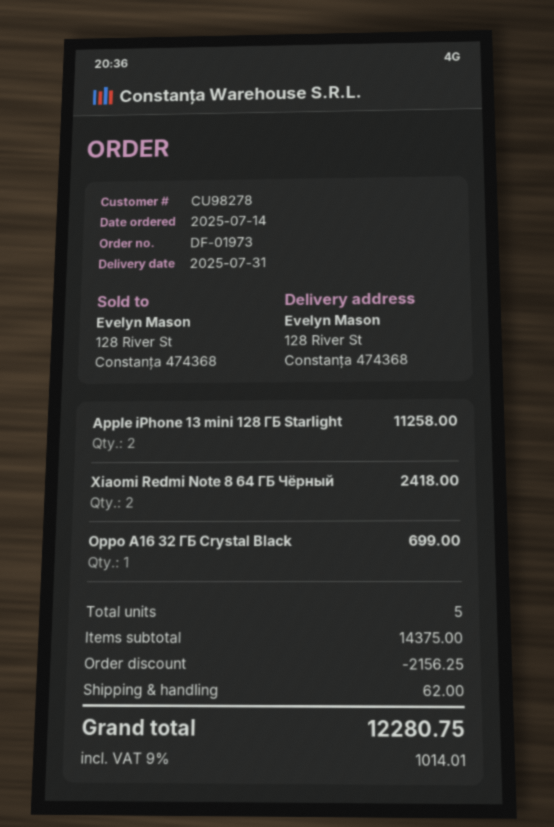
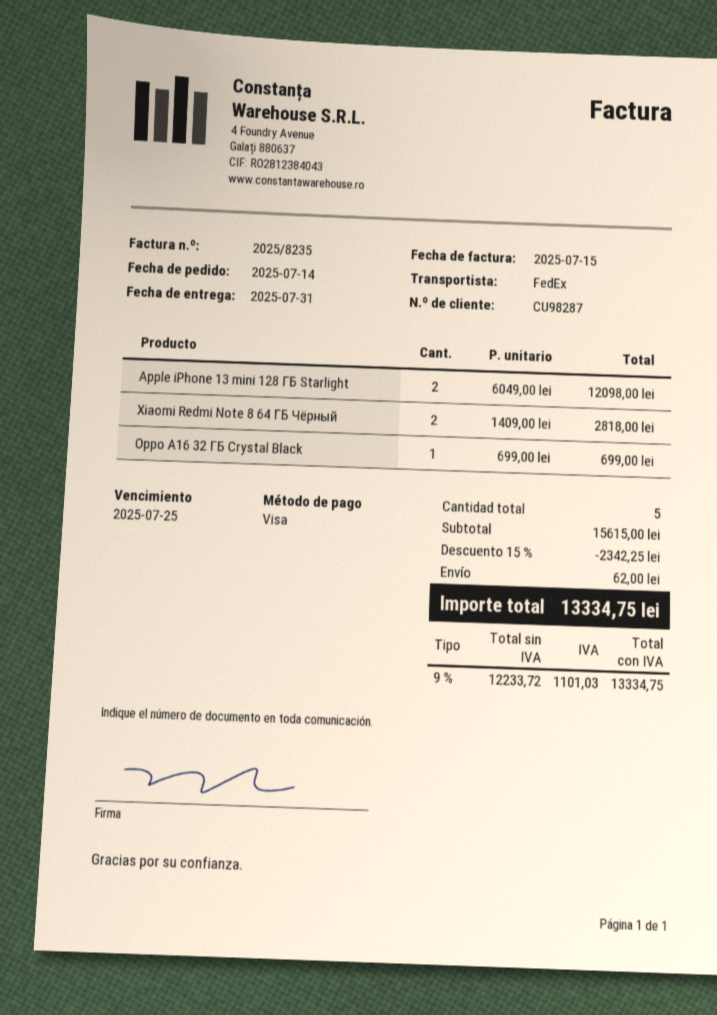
customer number: CU98278 -> CU98287
Apple iPhone 13 mini 128 ГБ Starlight: 2 for 11258.00 -> 2 for 12098.00
Xiaomi Redmi Note 8 64 ГБ Чёрный: 2 for 2418.00 -> 2 for 2818.00
subtotal: 14375.00 -> 15615.00
discount: 2156.25 -> 2342.25
tax: 9% = 1014.01 -> 9% = 1101.03
total: 12280.75 -> 13334.75

